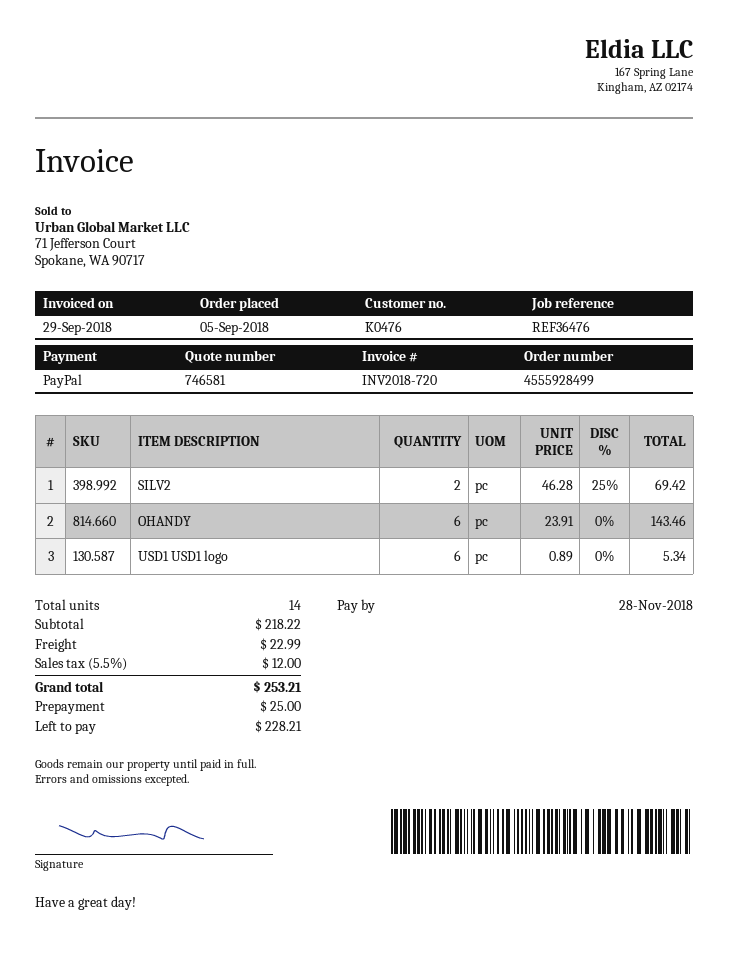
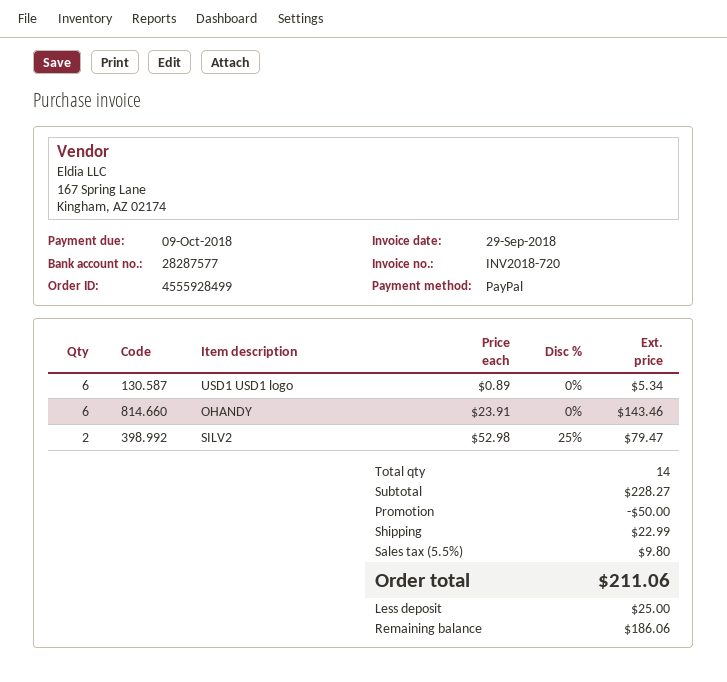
due date: 2018-11-28 -> 2018-10-09
SILV2: 2 x 46.28 - 25% = 69.42 -> 2 x 52.98 - 25% = 79.47
subtotal: 218.22 -> 228.27
discount: none -> 50.00
tax: 5.5% = 12.00 -> 5.5% = 9.80
total: 253.21 -> 211.06
balance: 228.21 -> 186.06

